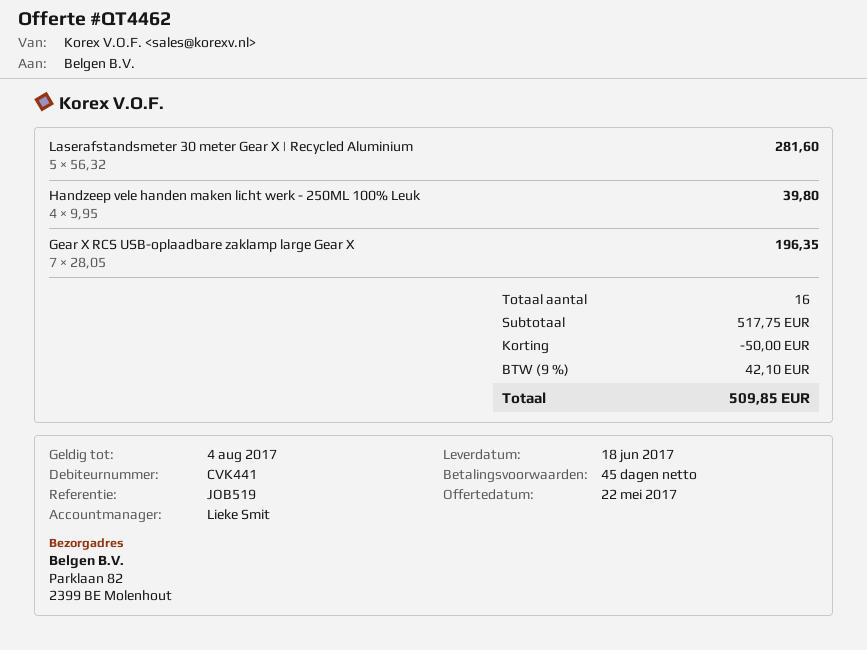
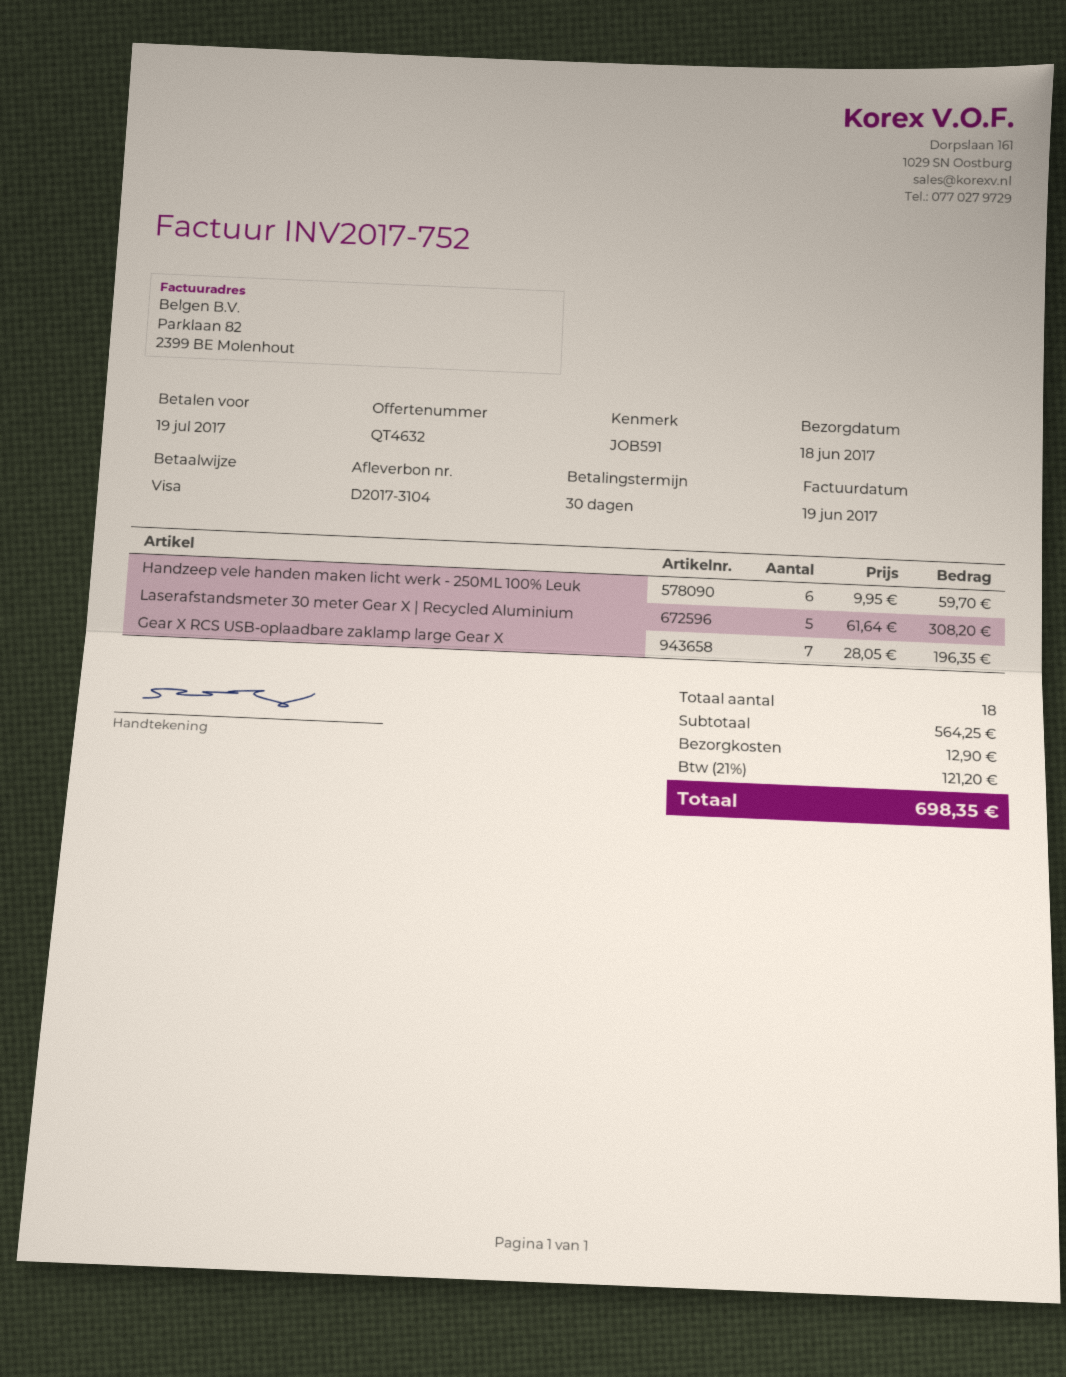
quote number: QT4462 -> QT4632
payment terms: 45 days -> 30 days
reference: JOB519 -> JOB591
Laserafstandsmeter 30 meter Gear X | Recycled Aluminium: 5 x 56.32 = 281.60 -> 5 x 61.64 = 308.20
Handzeep vele handen maken licht werk - 250ML 100% Leuk: 4 x 9.95 = 39.80 -> 6 x 9.95 = 59.70
total quantity: 16 -> 18
subtotal: 517.75 -> 564.25
discount: 50.00 -> none
shipping: none -> 12.90
tax: 9% = 42.10 -> 21% = 121.20
total: 509.85 -> 698.35

